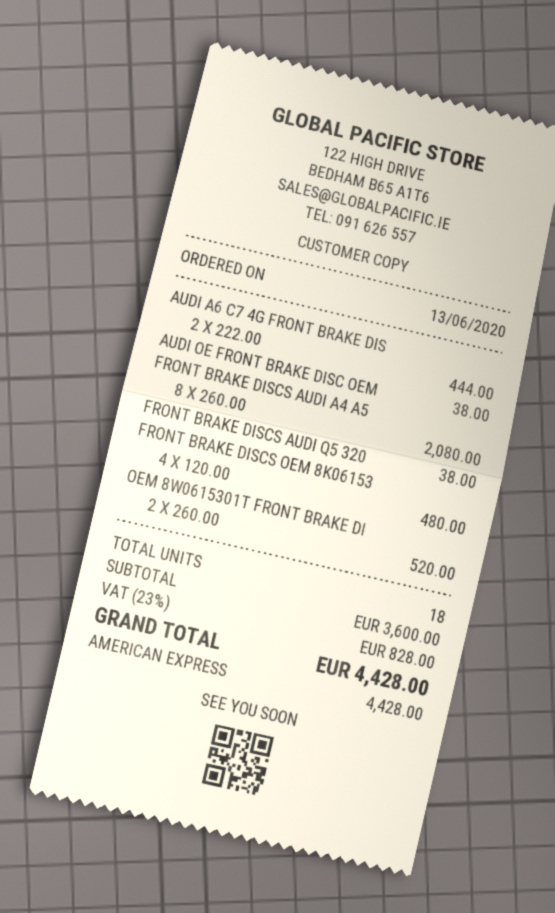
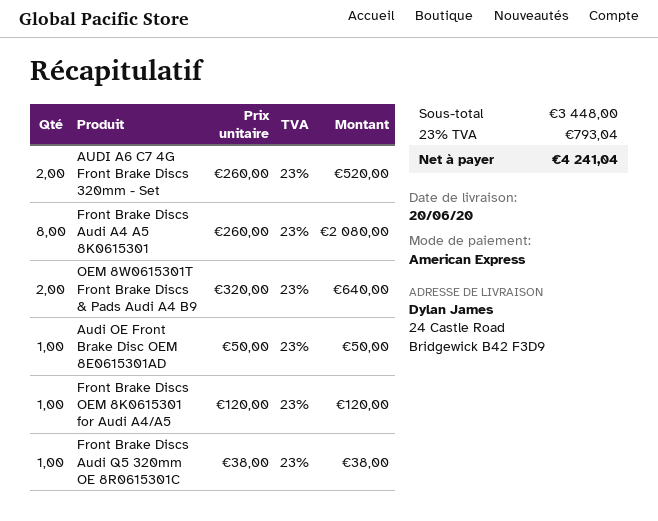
AUDI A6 C7 4G FRONT BRAKE DIS: 2 x 222.00 = 444.00 -> 2 x 260.00 = 520.00
AUDI OE FRONT BRAKE DISC OEM: 1 x 38.00 = 38.00 -> 1 x 50.00 = 50.00
FRONT BRAKE DISCS OEM 8K06153: 4 x 120.00 = 480.00 -> 1 x 120.00 = 120.00
OEM 8W0615301T FRONT BRAKE DI: 2 x 260.00 = 520.00 -> 2 x 320.00 = 640.00
subtotal: 3600.00 -> 3448.00
tax: 23% = 828.00 -> 23% = 793.04
total: 4428.00 -> 4241.04

